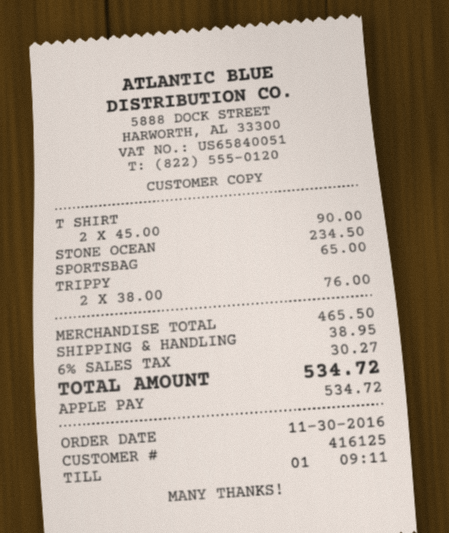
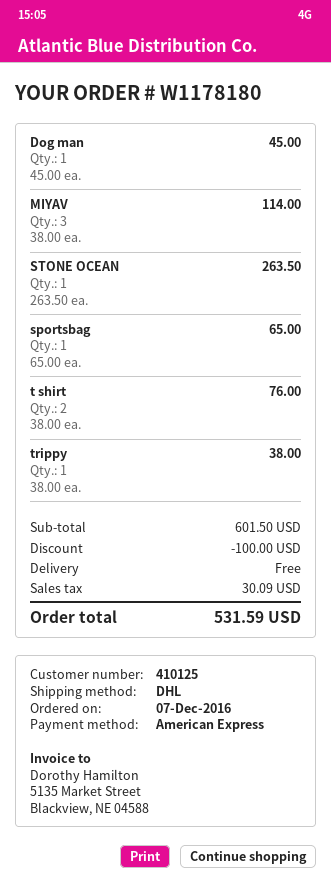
order date: 2016-11-30 -> 2016-12-07
customer number: 416125 -> 410125
payment method: Apple Pay -> American Express
T SHIRT: 2 x 45.00 = 90.00 -> 2 x 38.00 = 76.00
STONE OCEAN: 1 x 234.50 = 234.50 -> 1 x 263.50 = 263.50
TRIPPY: 2 x 38.00 = 76.00 -> 1 x 38.00 = 38.00
Dog man: none -> 1 x 45.00 = 45.00
MIYAV: none -> 3 x 38.00 = 114.00
subtotal: 465.50 -> 601.50
discount: none -> 100.00
shipping: 38.95 -> 0.00
tax: 30.27 -> 30.09
total: 534.72 -> 531.59

